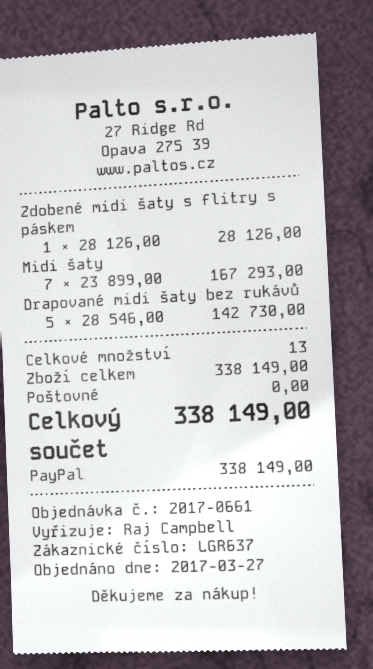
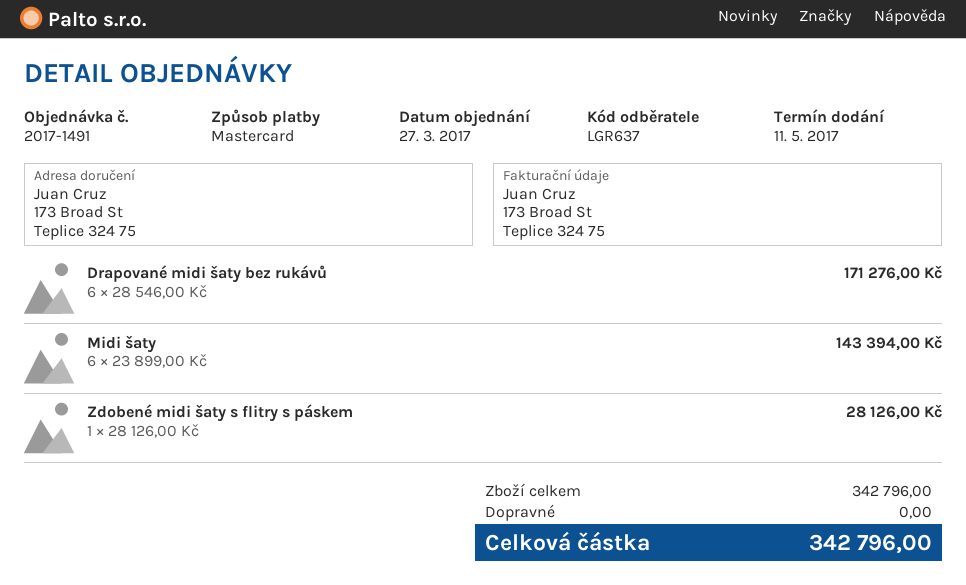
order number: 2017-0661 -> 2017-1491
payment method: PayPal -> Mastercard
Midi šaty: 7 x 23899.00 = 167293.00 -> 6 x 23899.00 = 143394.00
Drapované midi šaty bez rukávů: 5 x 28546.00 = 142730.00 -> 6 x 28546.00 = 171276.00
subtotal: 338149.00 -> 342796.00
total: 338149.00 -> 342796.00

